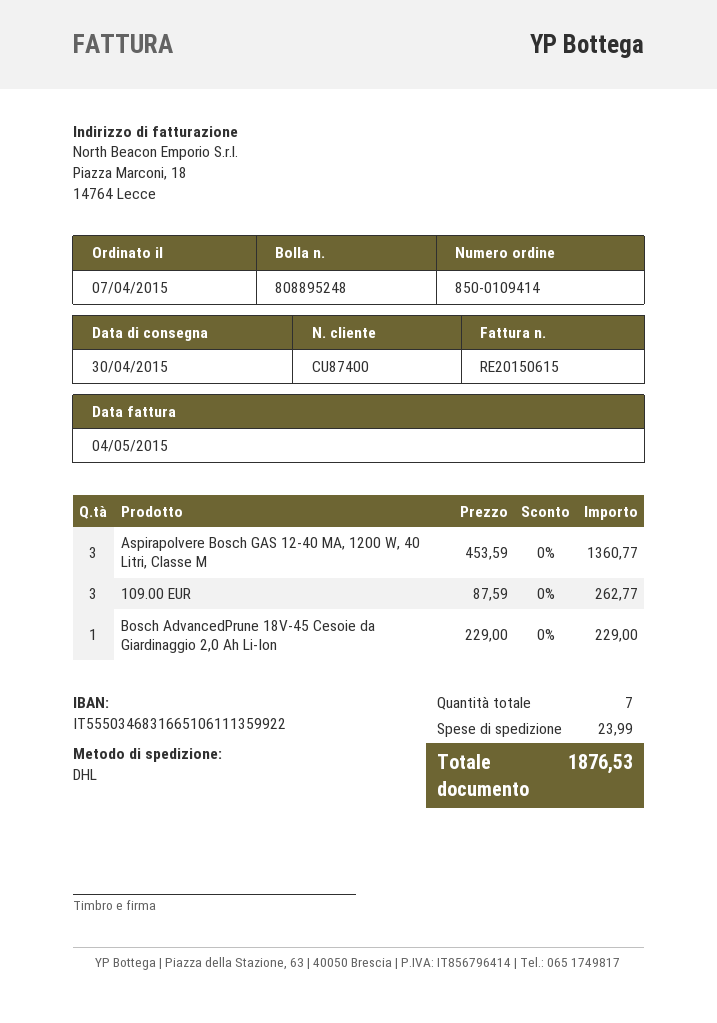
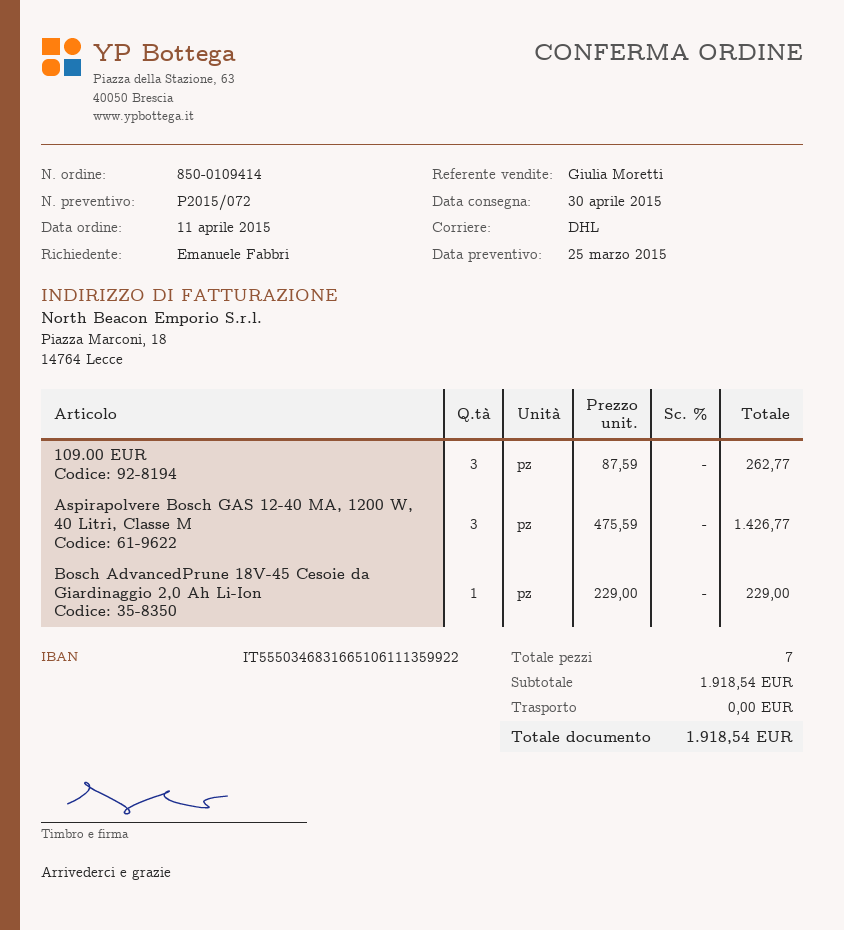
order date: 2015-04-07 -> 2015-04-11
Aspirapolvere Bosch GAS 12-40 MA, 1200 W, 40 Litri, Classe M: 3 x 453.59 = 1360.77 -> 3 x 475.59 = 1426.77
shipping: 23.99 -> 0.00
total: 1876.53 -> 1918.54

